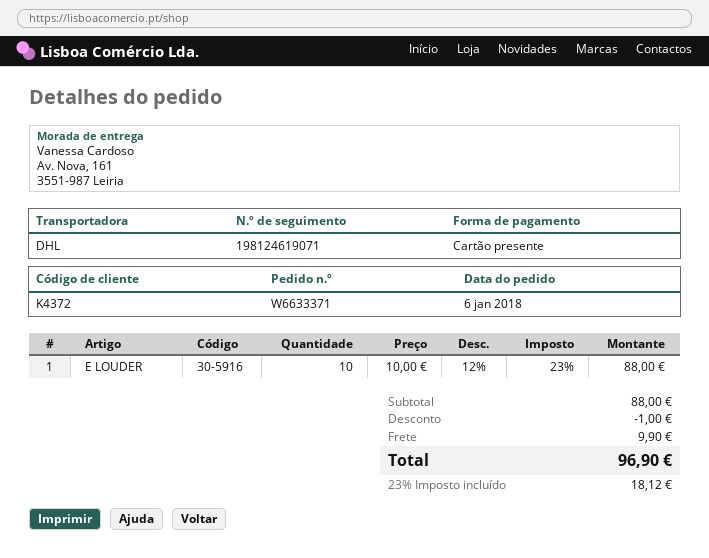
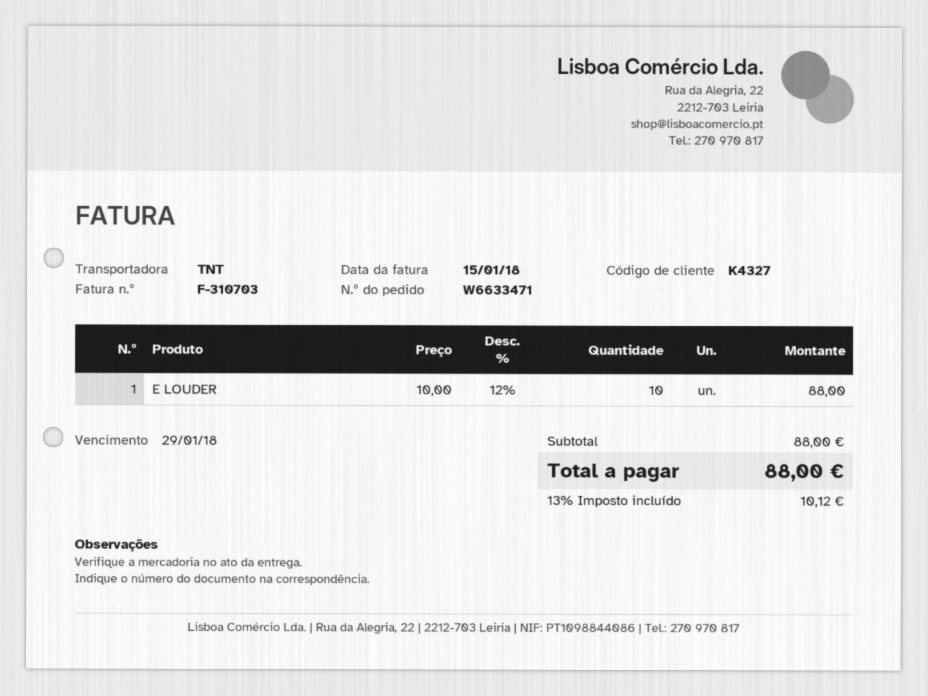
order number: W6633371 -> W6633471
customer number: K4372 -> K4327
shipping method: DHL -> TNT
discount: 1.00 -> none
shipping: 9.90 -> none
tax: 23% = 18.12 -> 13% = 10.12
total: 96.90 -> 88.00

